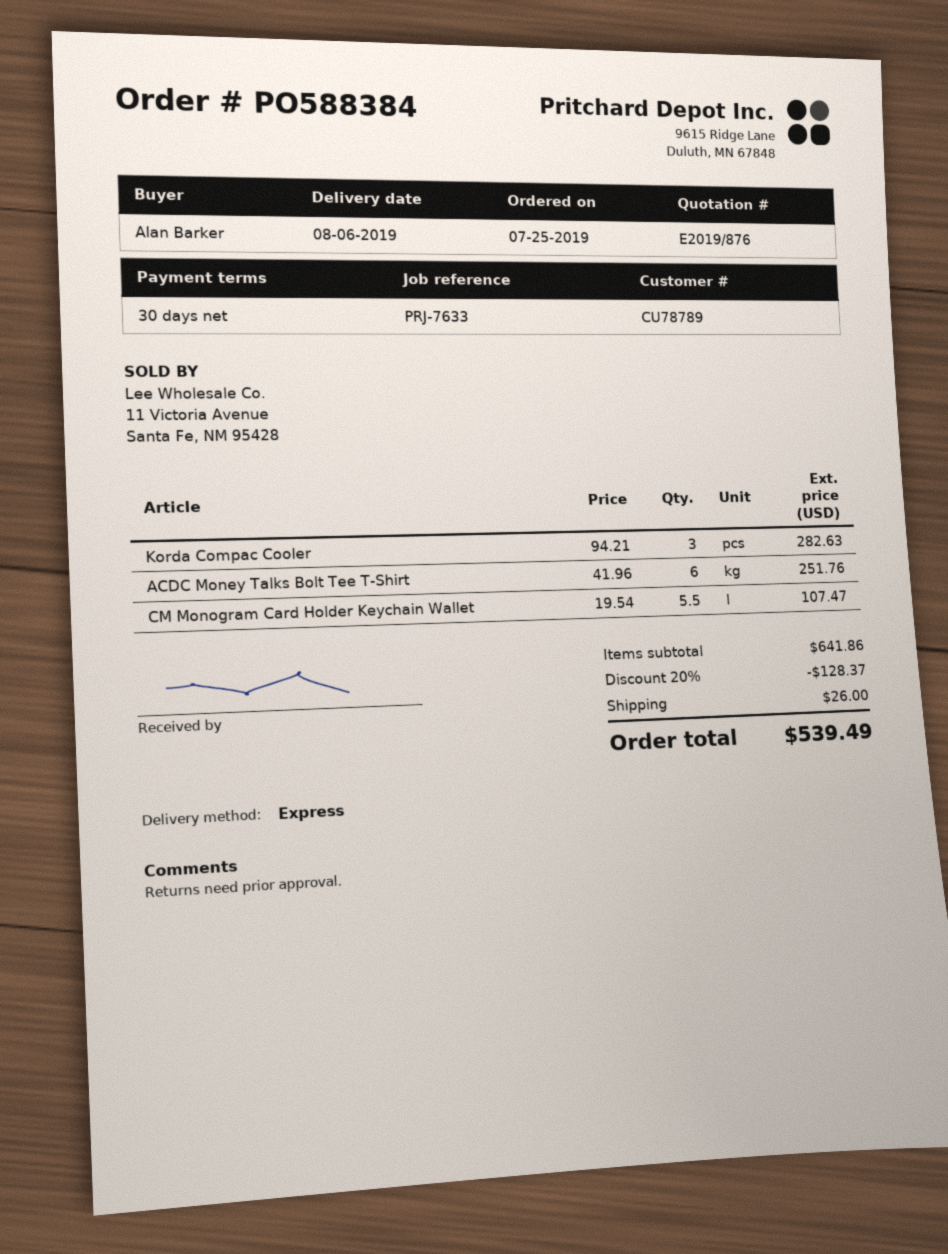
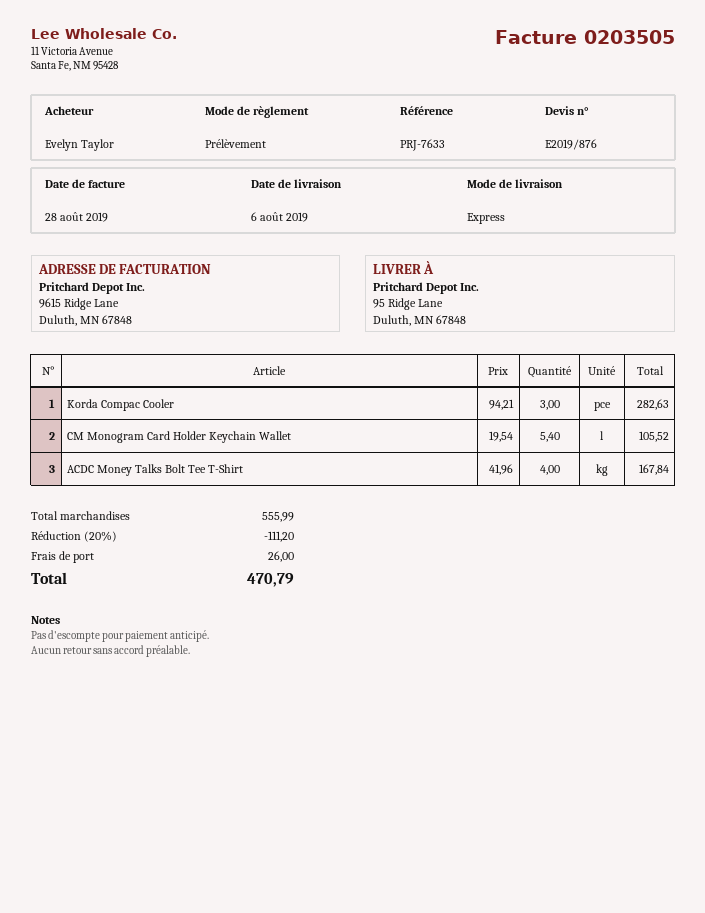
ordered by: Alan Barker -> Evelyn Taylor
ACDC Money Talks Bolt Tee T-Shirt: 6 x 41.96 = 251.76 -> 4 x 41.96 = 167.84
CM Monogram Card Holder Keychain Wallet: 5.5 x 19.54 = 107.47 -> 5.4 x 19.54 = 105.52
subtotal: 641.86 -> 555.99
discount: 20% = 128.37 -> 20% = 111.20
total: 539.49 -> 470.79

